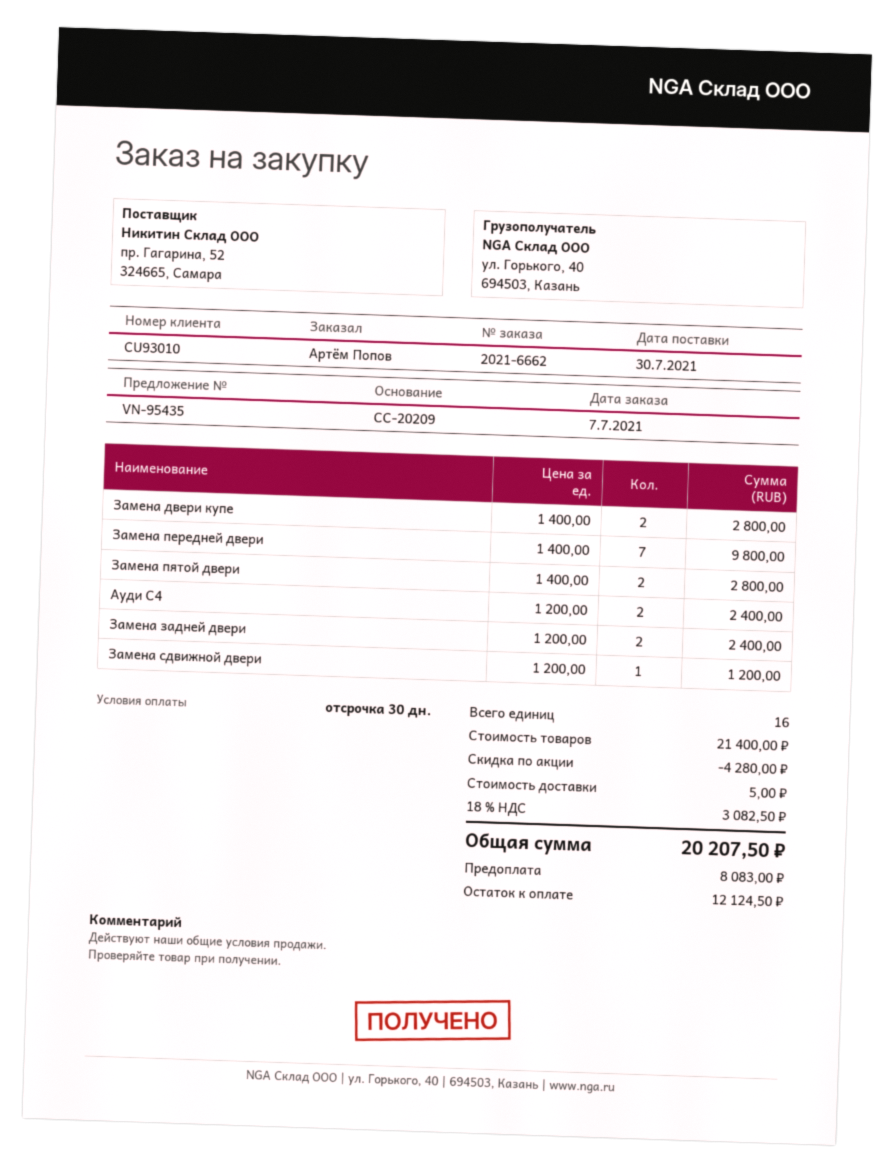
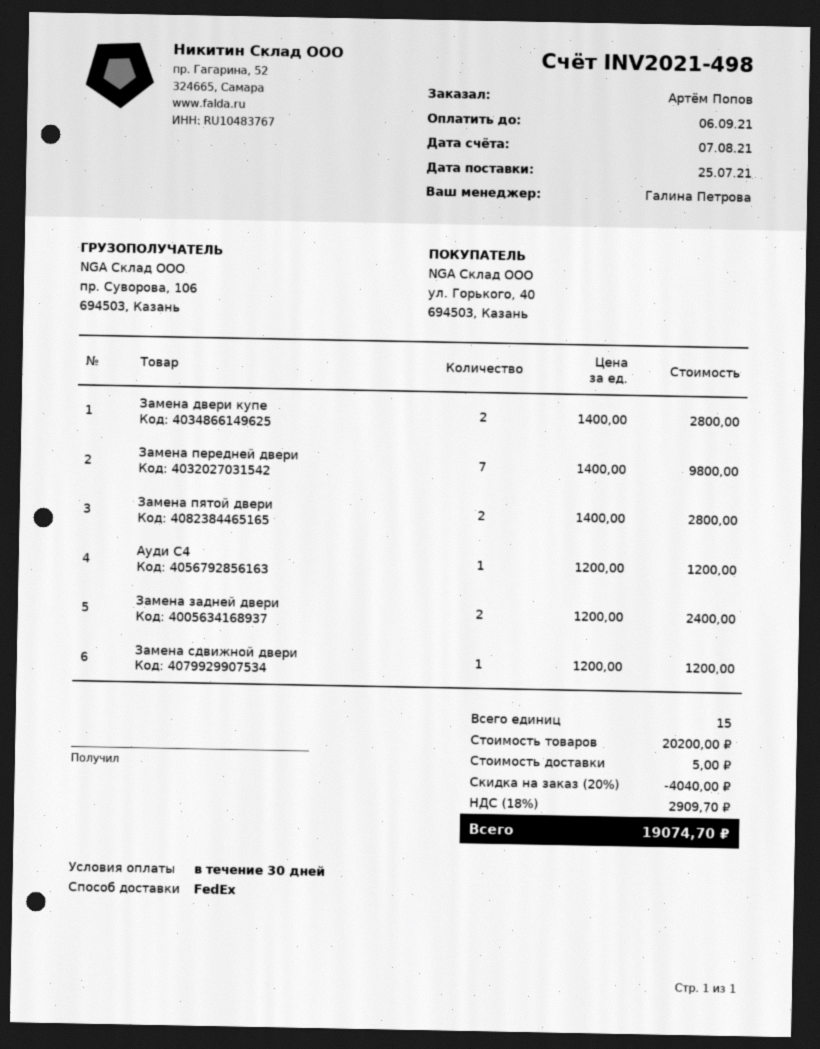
delivery date: 2021-07-30 -> 2021-07-25
ship to: ул. Горького, 40, 694503, Казань -> пр. Суворова, 106, 694503, Казань
Ауди С4: 2 x 1200.00 = 2400.00 -> 1 x 1200.00 = 1200.00
total quantity: 16 -> 15
subtotal: 21400.00 -> 20200.00
discount: 4280.00 -> 4040.00
tax: 18% = 3082.50 -> 18% = 2909.70
total: 20207.50 -> 19074.70

